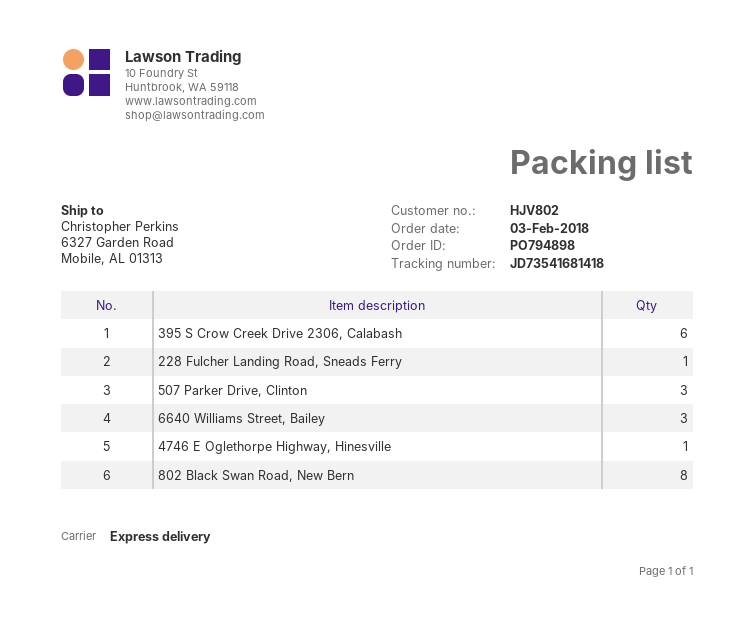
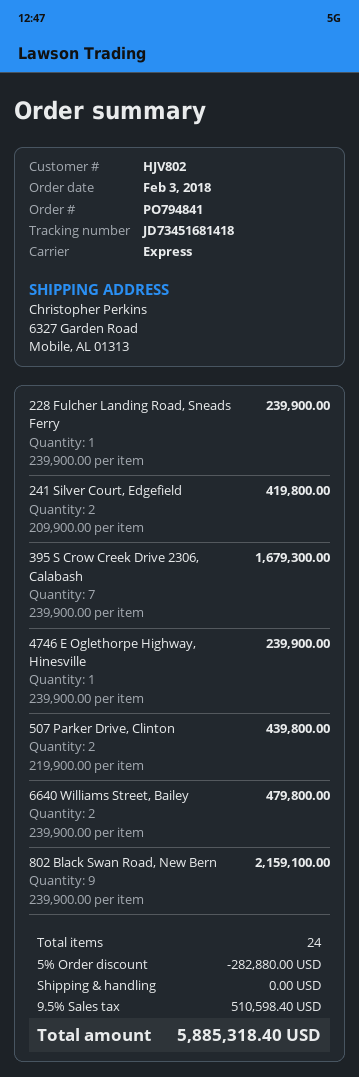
order number: PO794898 -> PO794841
tracking number: JD73541681418 -> JD73451681418
395 S Crow Creek Drive 2306, Calabash: 6 -> 7
507 Parker Drive, Clinton: 3 -> 2
6640 Williams Street, Bailey: 3 -> 2
802 Black Swan Road, New Bern: 8 -> 9
241 Silver Court, Edgefield: none -> 2

